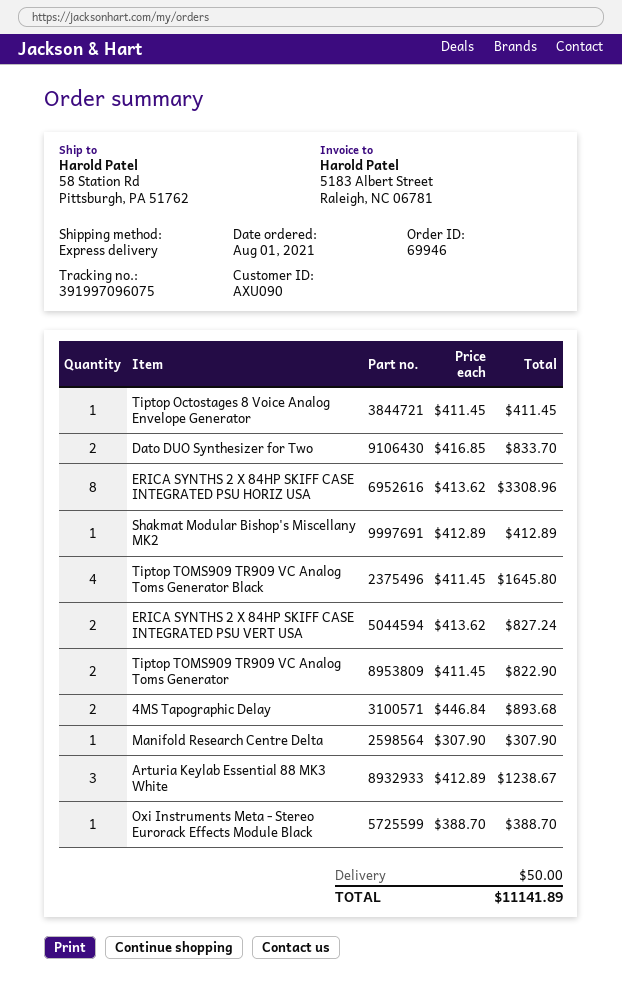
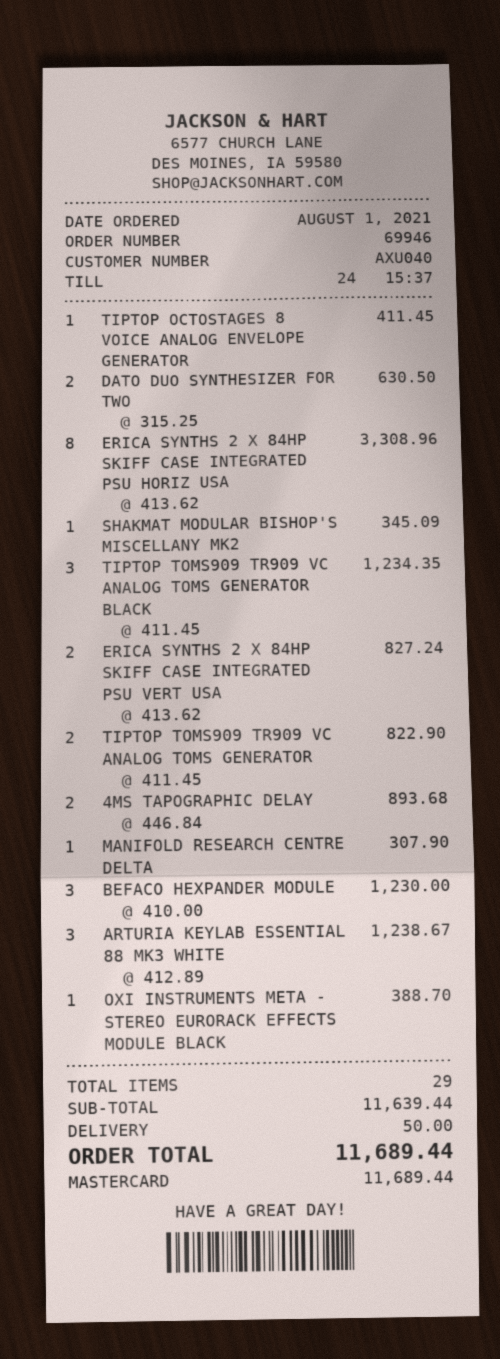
customer number: AXU090 -> AXU040
Dato DUO Synthesizer for Two: 2 x 416.85 = 833.70 -> 2 x 315.25 = 630.50
Shakmat Modular Bishop's Miscellany MK2: 1 x 412.89 = 412.89 -> 1 x 345.09 = 345.09
Tiptop TOMS909 TR909 VC Analog Toms Generator Black: 4 x 411.45 = 1645.80 -> 3 x 411.45 = 1234.35
BEFACO HEXPANDER MODULE: none -> 3 x 410.00 = 1230.00
total: 11141.89 -> 11689.44

